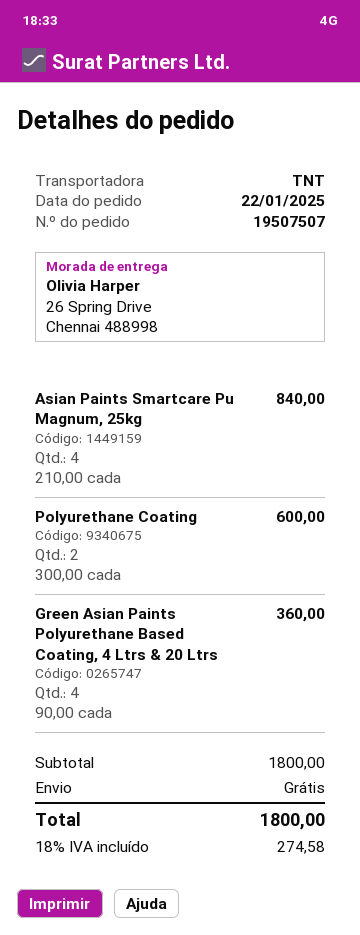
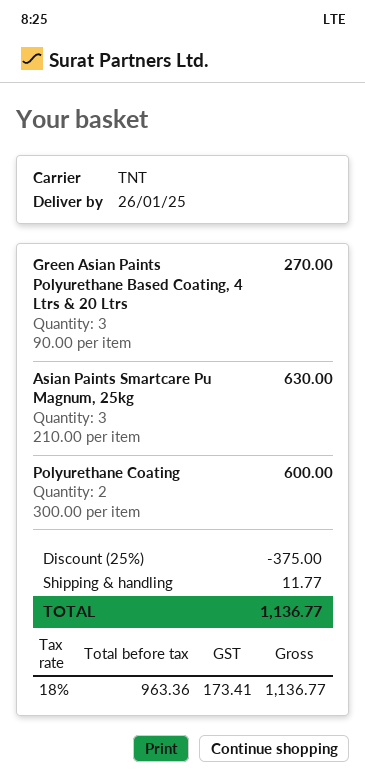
Asian Paints Smartcare Pu Magnum, 25kg: 4 x 210.00 = 840.00 -> 3 x 210.00 = 630.00
Green Asian Paints Polyurethane Based Coating, 4 Ltrs & 20 Ltrs: 4 x 90.00 = 360.00 -> 3 x 90.00 = 270.00
discount: none -> 25% = 375.00
shipping: 0.00 -> 11.77
tax: 18% = 274.58 -> 18% = 173.41
total: 1800.00 -> 1136.77

